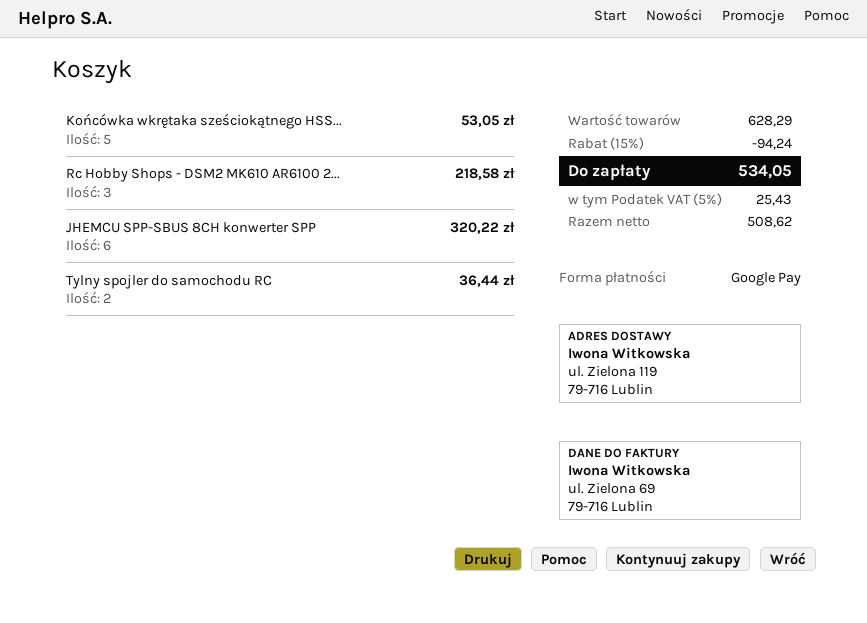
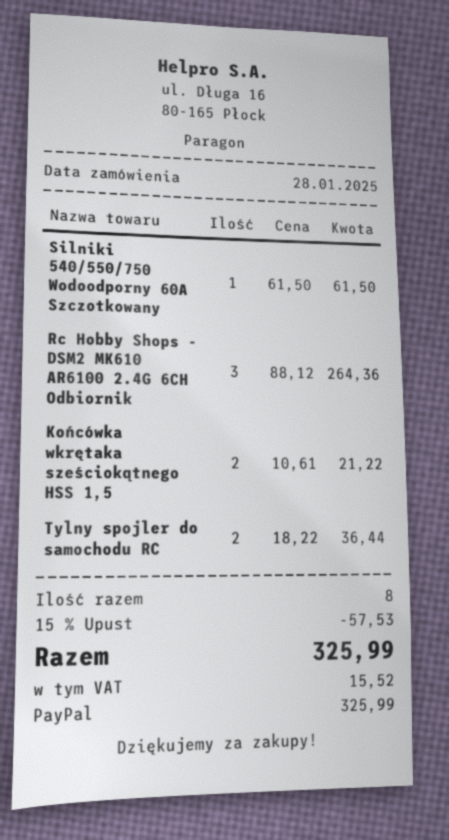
payment method: Google Pay -> PayPal
Końcówka wkrętaka sześciokątnego HSS...: 5 for 53.05 -> 2 for 21.22
Rc Hobby Shops - DSM2 MK610 AR6100 2...: 3 for 218.58 -> 3 for 264.36
JHEMCU SPP-SBUS 8CH konwerter SPP: 6 for 320.22 -> none
Silniki 540/550/750 Wodoodporny 60A Szczotkowany: none -> 1 for 61.50
discount: 15% = 94.24 -> 15% = 57.53
tax: 25.43 -> 15.52
total: 534.05 -> 325.99

